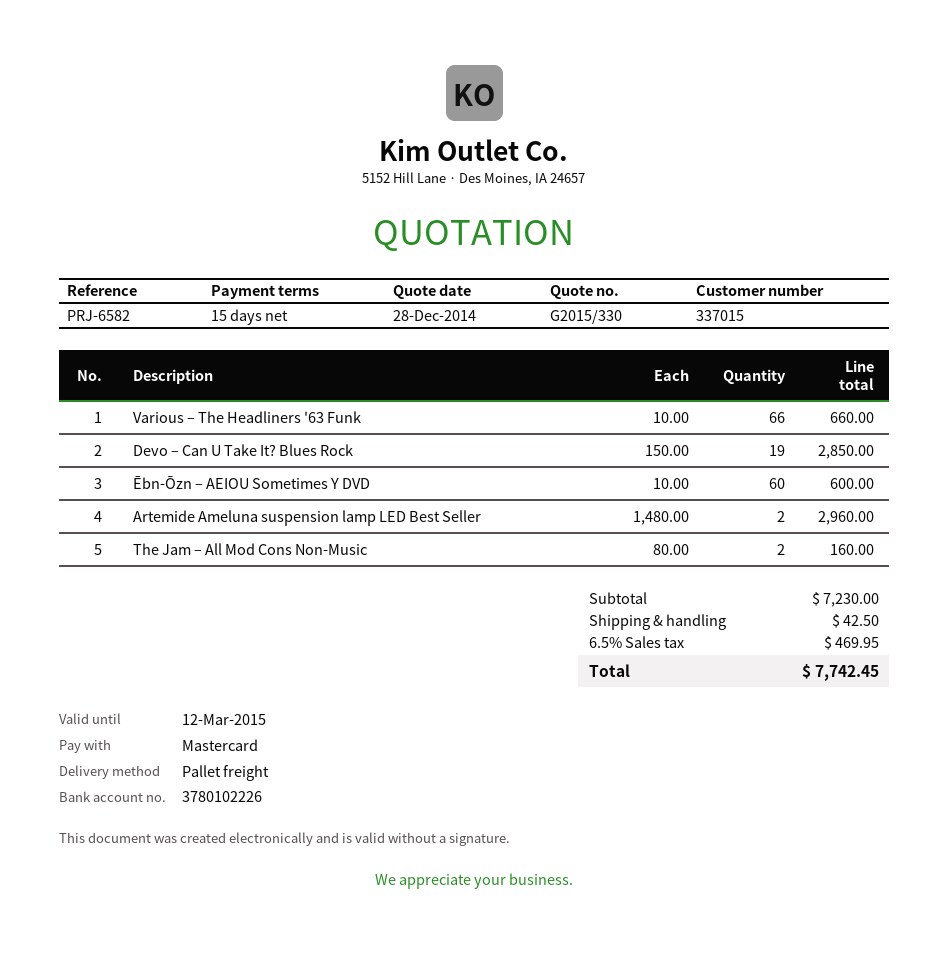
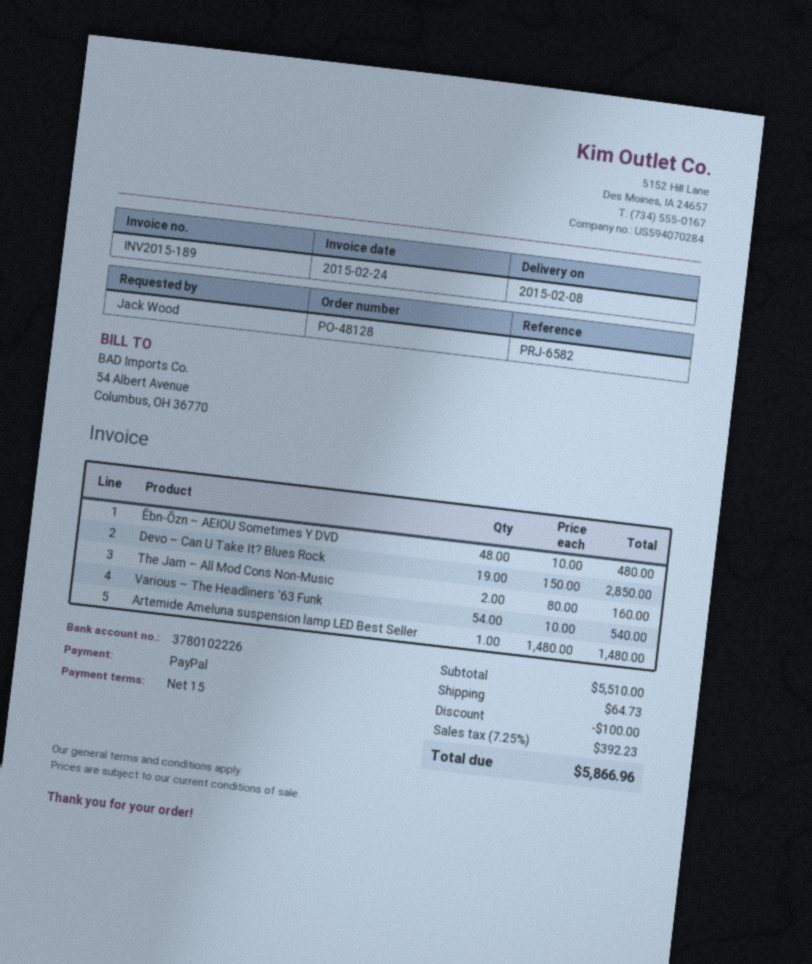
payment method: Mastercard -> PayPal
Various – The Headliners '63 Funk: 66 x 10.00 = 660.00 -> 54 x 10.00 = 540.00
Ēbn-Ōzn – AEIOU Sometimes Y DVD: 60 x 10.00 = 600.00 -> 48 x 10.00 = 480.00
Artemide Ameluna suspension lamp LED Best Seller: 2 x 1480.00 = 2960.00 -> 1 x 1480.00 = 1480.00
subtotal: 7230.00 -> 5510.00
discount: none -> 100.00
shipping: 42.50 -> 64.73
tax: 6.5% = 469.95 -> 7.25% = 392.23
total: 7742.45 -> 5866.96

